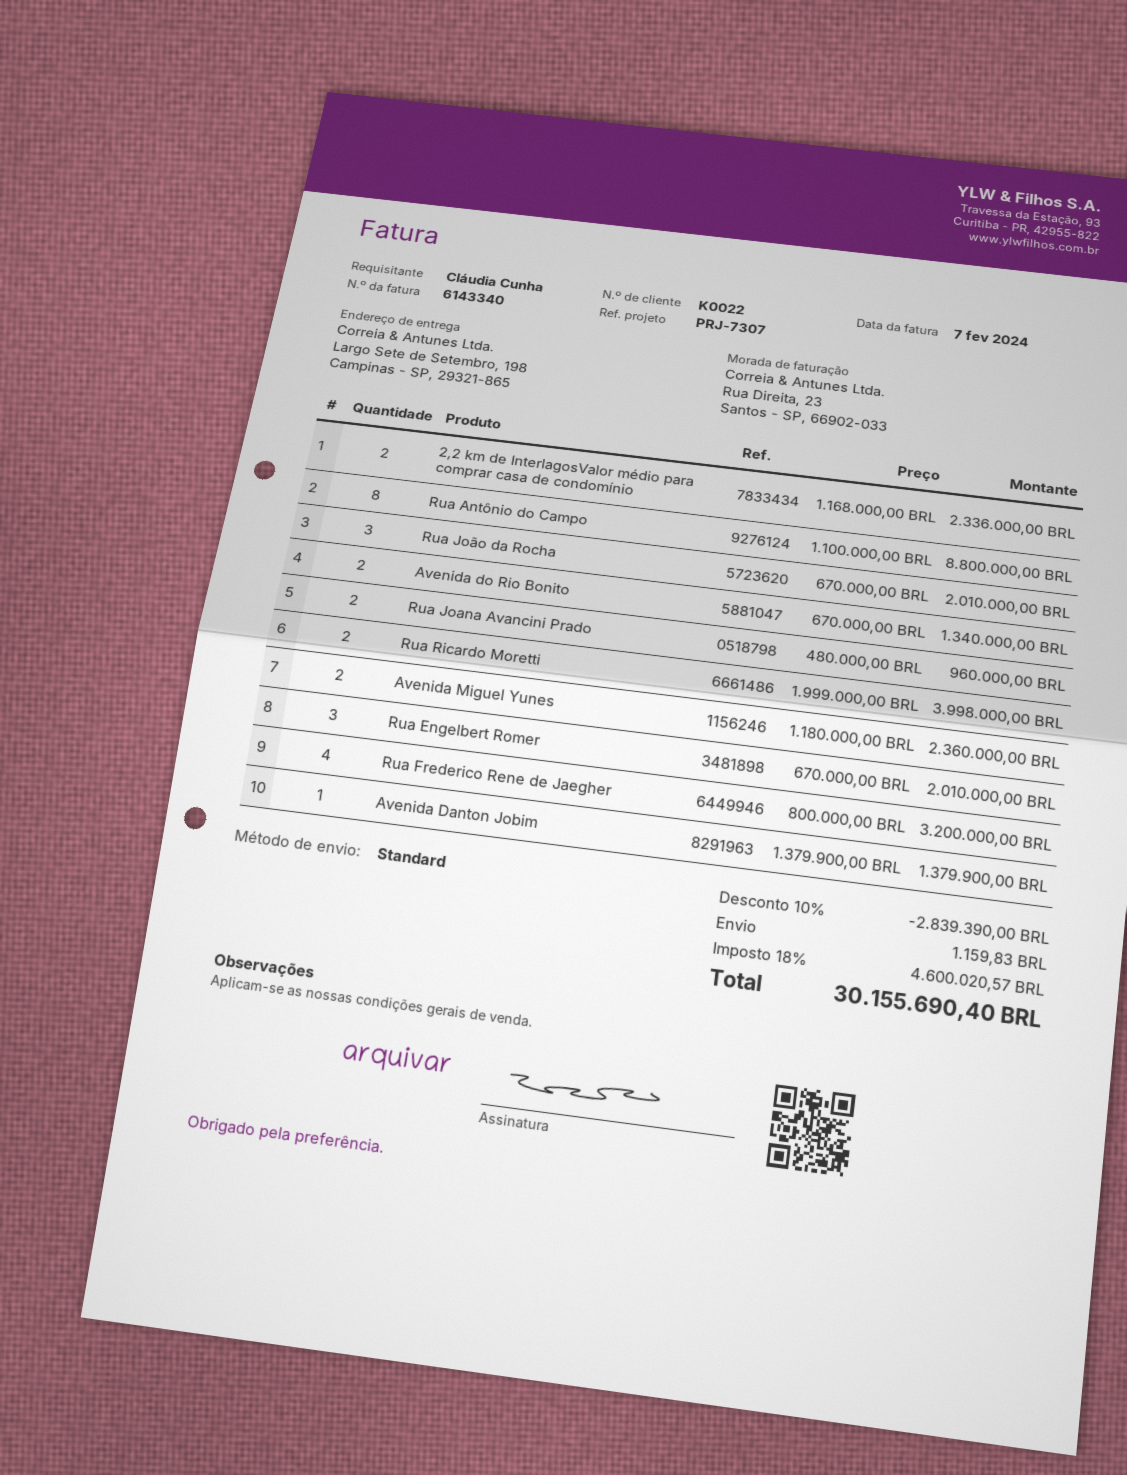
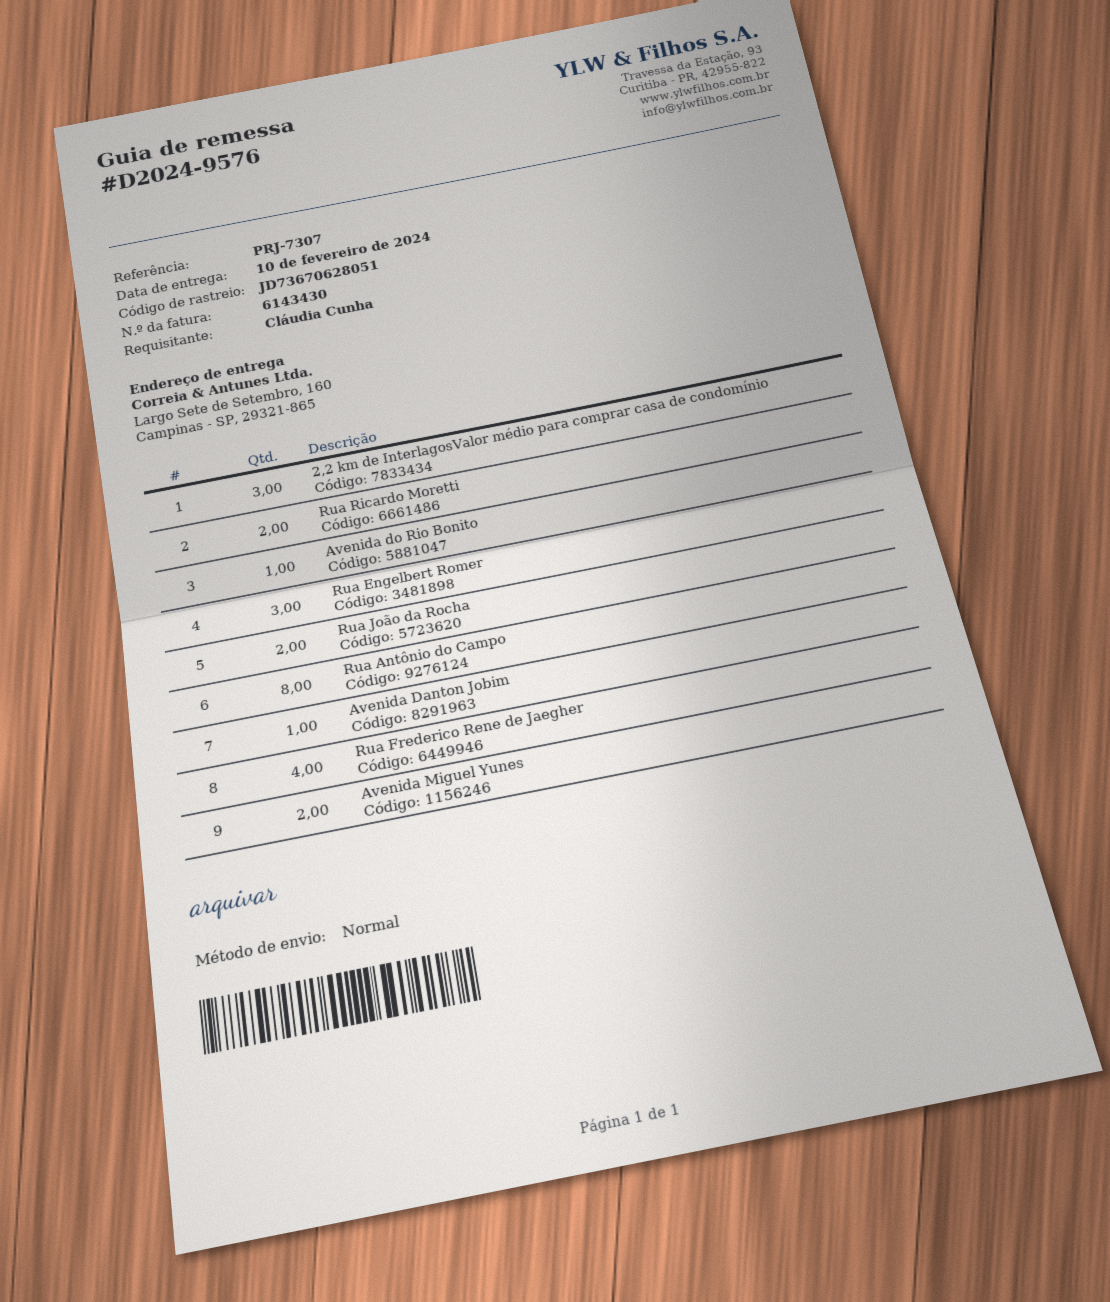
invoice number: 6143340 -> 6143430
ship to: Largo Sete de Setembro, 198, Campinas - SP, 29321-865 -> Largo Sete de Setembro, 160, Campinas - SP, 29321-865
2,2 km de InterlagosValor médio para comprar casa de condomínio: 2 -> 3
Rua João da Rocha: 3 -> 2
Avenida do Rio Bonito: 2 -> 1
Rua Joana Avancini Prado: 2 -> none

